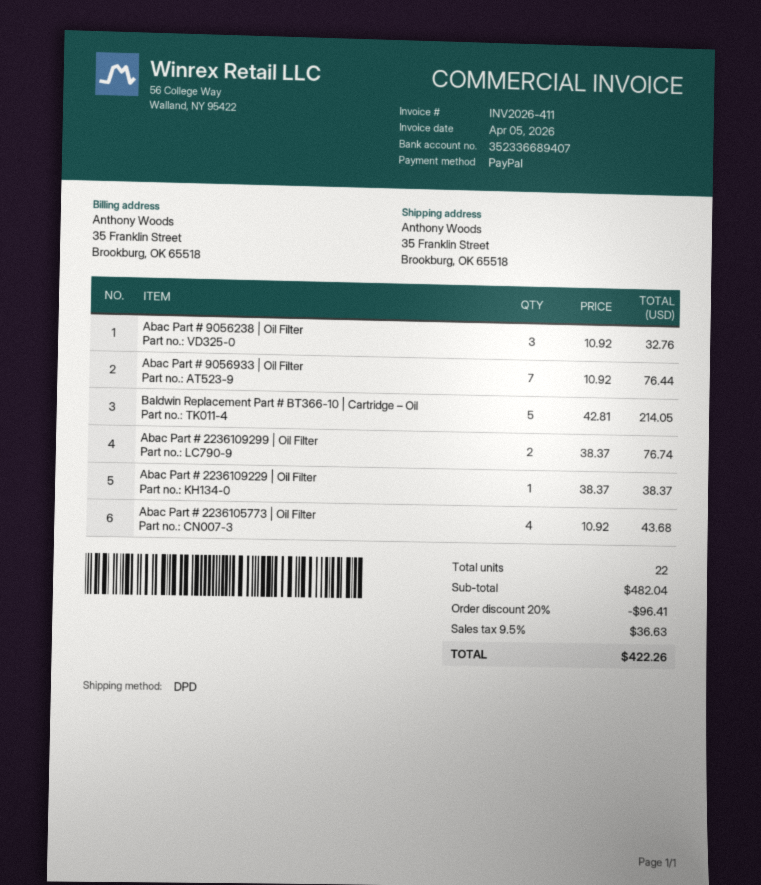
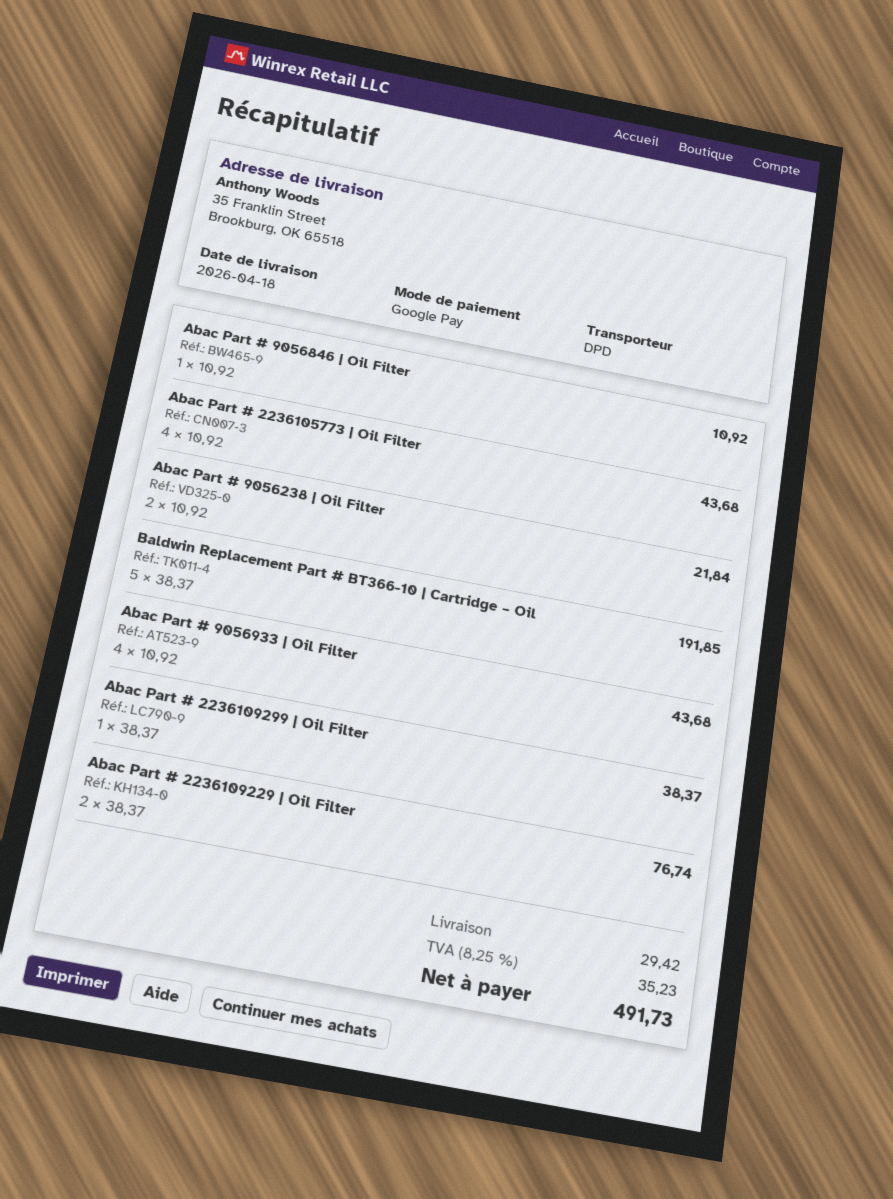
payment method: PayPal -> Google Pay
Abac Part # 9056238 | Oil Filter: 3 x 10.92 = 32.76 -> 2 x 10.92 = 21.84
Abac Part # 9056933 | Oil Filter: 7 x 10.92 = 76.44 -> 4 x 10.92 = 43.68
Baldwin Replacement Part # BT366-10 | Cartridge – Oil: 5 x 42.81 = 214.05 -> 5 x 38.37 = 191.85
Abac Part # 2236109299 | Oil Filter: 2 x 38.37 = 76.74 -> 1 x 38.37 = 38.37
Abac Part # 2236109229 | Oil Filter: 1 x 38.37 = 38.37 -> 2 x 38.37 = 76.74
Abac Part # 9056846 | Oil Filter: none -> 1 x 10.92 = 10.92
discount: 20% = 96.41 -> none
shipping: none -> 29.42
tax: 9.5% = 36.63 -> 8.25% = 35.23
total: 422.26 -> 491.73

